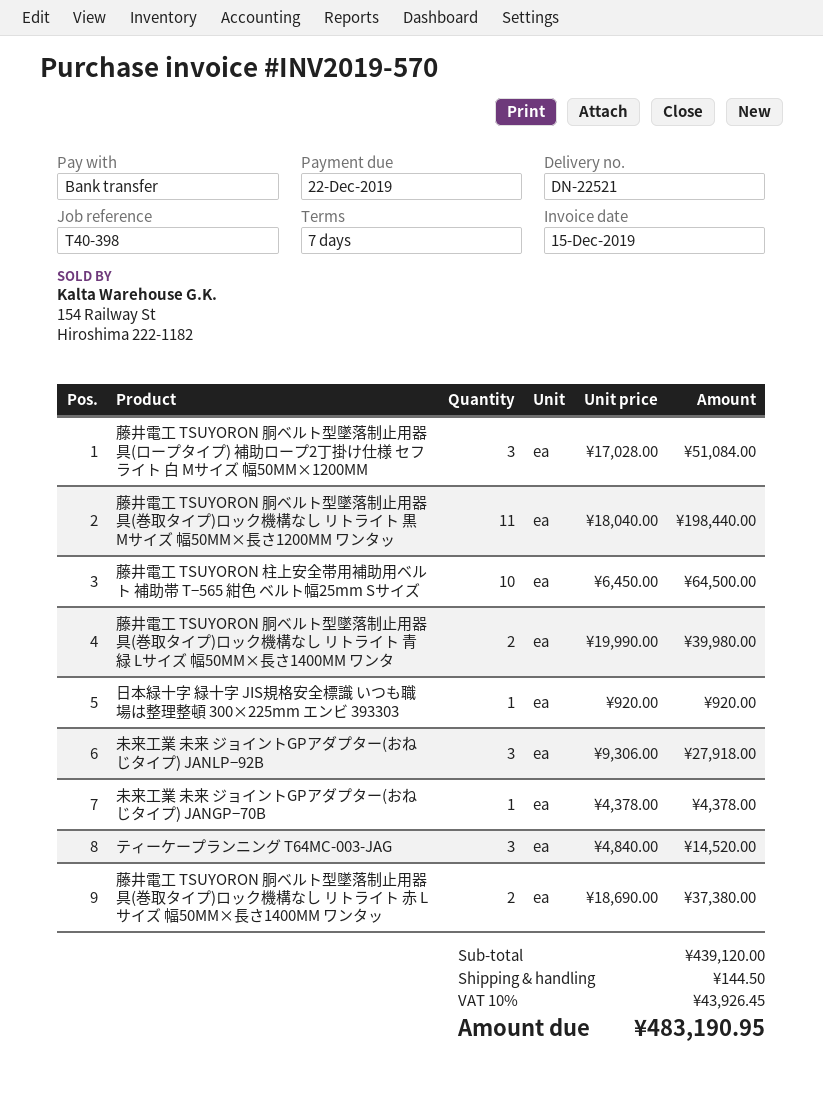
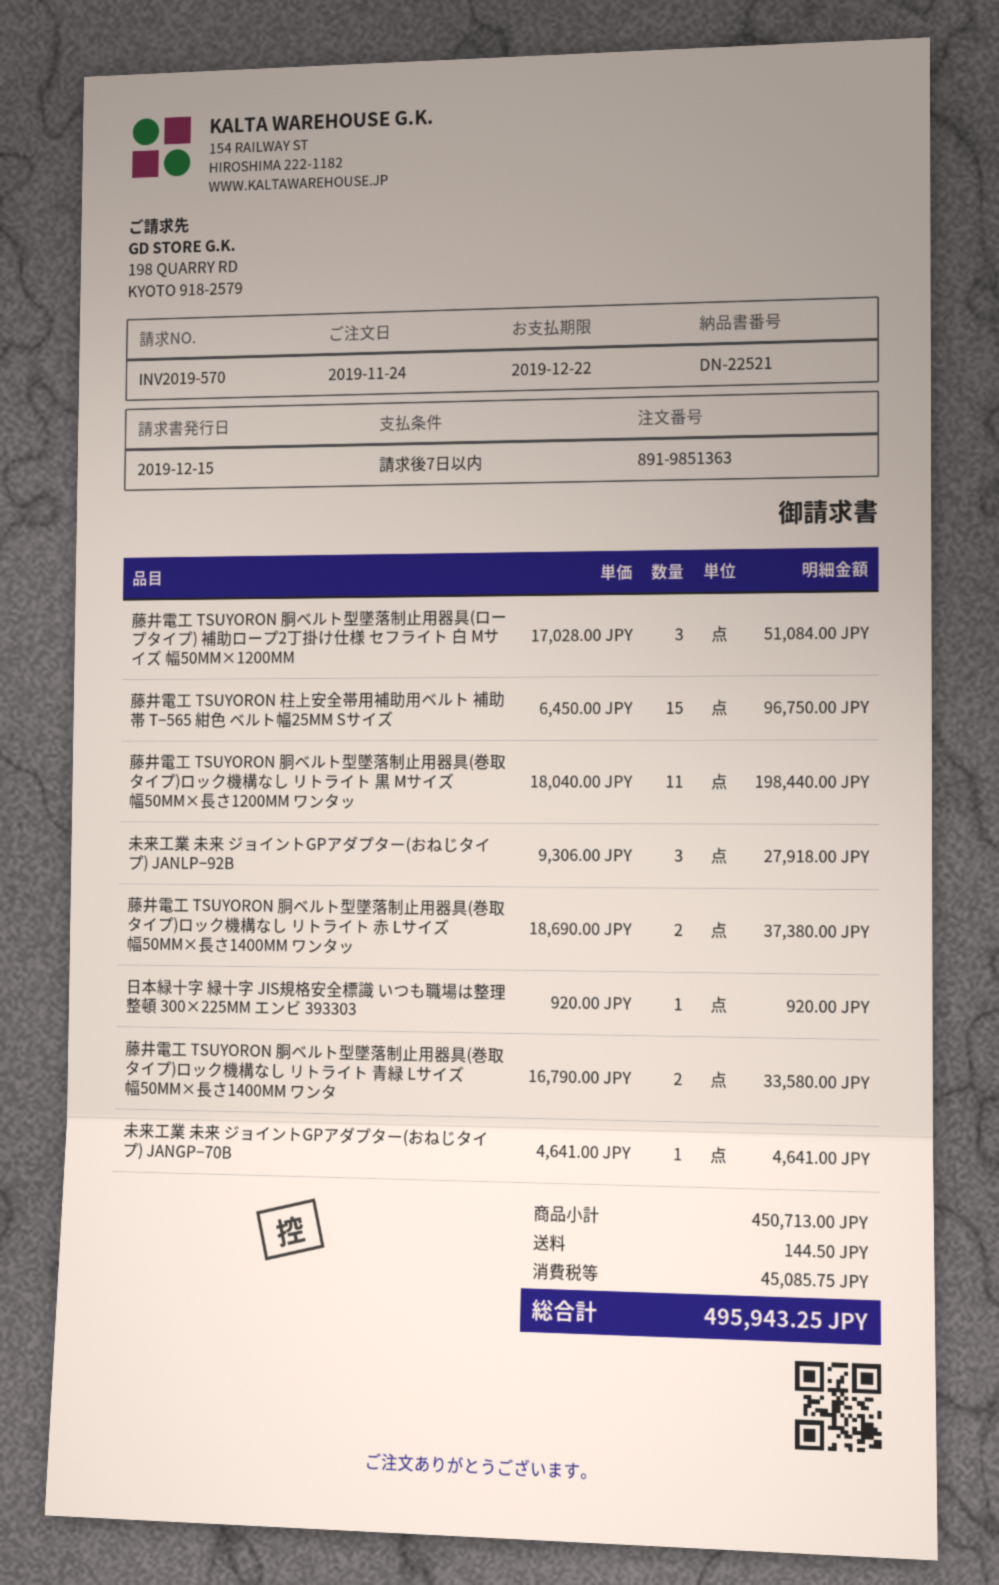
藤井電工 TSUYORON 柱上安全帯用補助用ベルト 補助帯 T−565 紺色 ベルト幅25mm Sサイズ: 10 x 6450.00 = 64500.00 -> 15 x 6450.00 = 96750.00
藤井電工 TSUYORON 胴ベルト型墜落制止用器具(巻取タイプ)ロック機構なし リトライト 青緑 Lサイズ 幅50MM×長さ1400MM ワンタ: 2 x 19990.00 = 39980.00 -> 2 x 16790.00 = 33580.00
未来工業 未来 ジョイントGPアダプター(おねじタイプ) JANGP−70B: 1 x 4378.00 = 4378.00 -> 1 x 4641.00 = 4641.00
ティーケープランニング T64MC-003-JAG: 3 x 4840.00 = 14520.00 -> none
subtotal: 439120.00 -> 450713.00
tax: 43926.45 -> 45085.75
total: 483190.95 -> 495943.25

